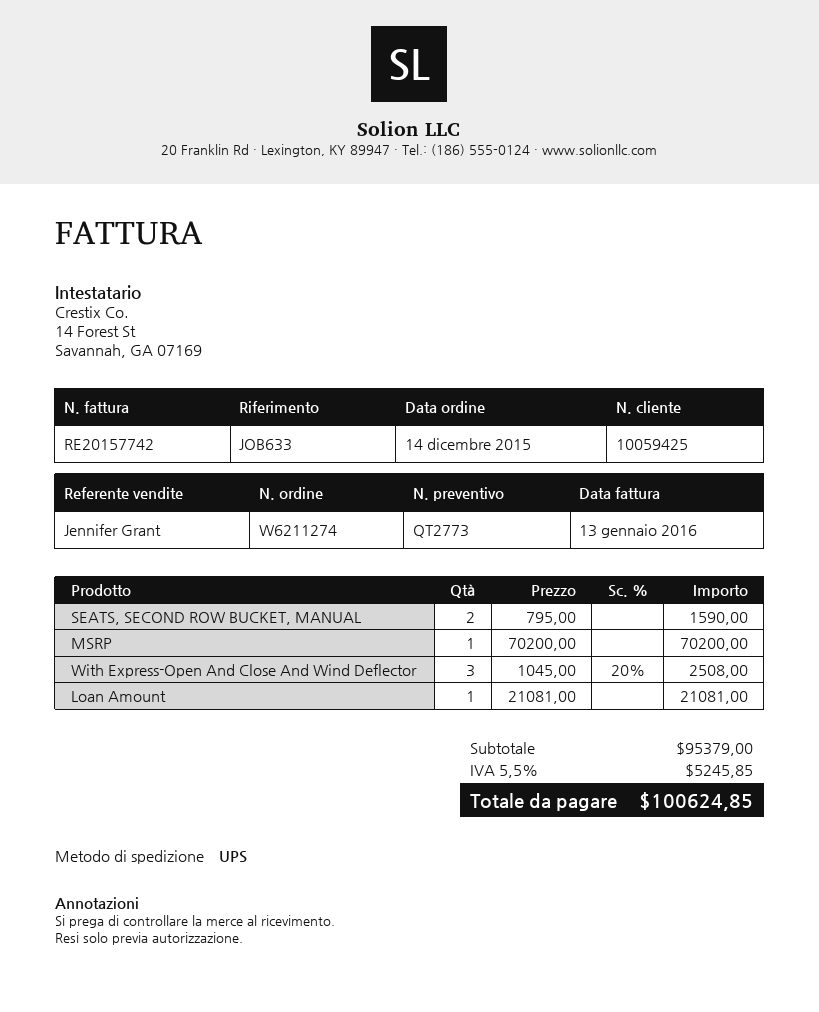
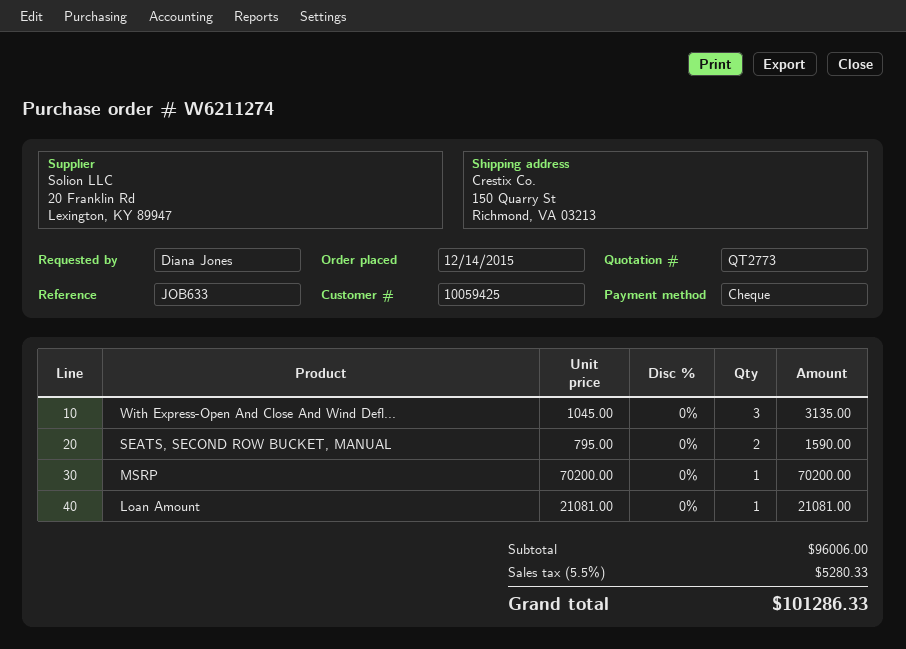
With Express-Open And Close And Wind Deflector: 3 x 1045.00 - 20% = 2508.00 -> 3 x 1045.00 = 3135.00
subtotal: 95379.00 -> 96006.00
tax: 5.5% = 5245.85 -> 5.5% = 5280.33
total: 100624.85 -> 101286.33

